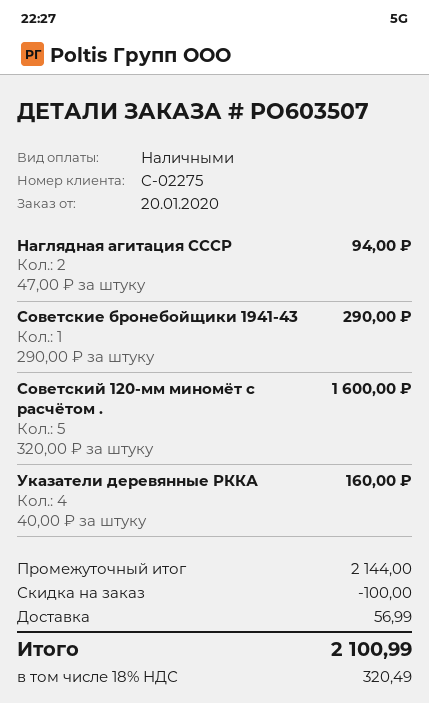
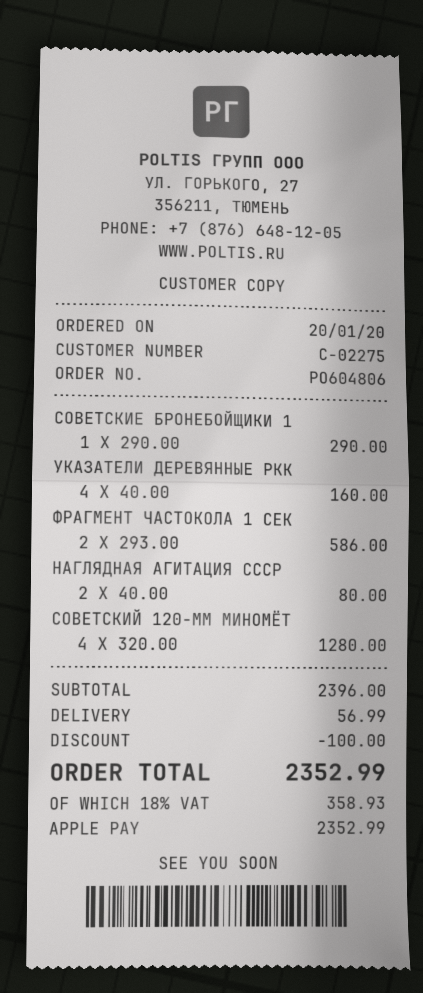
order number: PO603507 -> PO604806
payment method: cash -> Apple Pay
Наглядная агитация СССР: 2 x 47.00 = 94.00 -> 2 x 40.00 = 80.00
Советский 120-мм миномёт с расчётом .: 5 x 320.00 = 1600.00 -> 4 x 320.00 = 1280.00
ФРАГМЕНТ ЧАСТОКОЛА 1 СЕК: none -> 2 x 293.00 = 586.00
subtotal: 2144.00 -> 2396.00
tax: 18% = 320.49 -> 18% = 358.93
total: 2100.99 -> 2352.99

